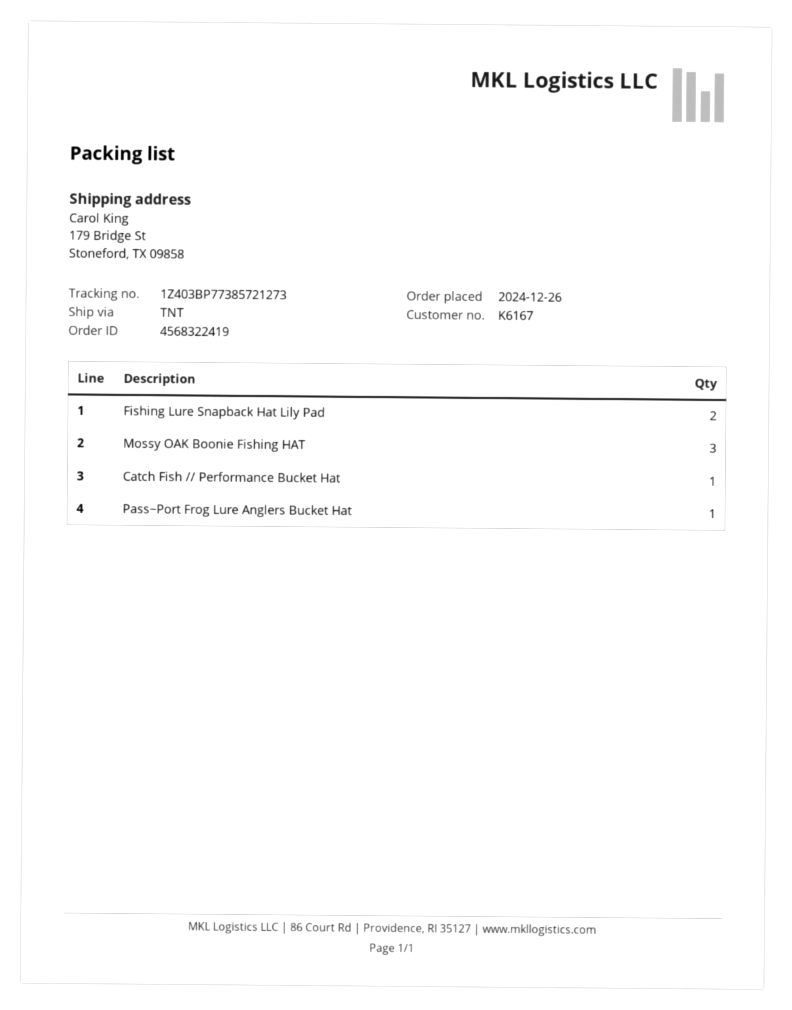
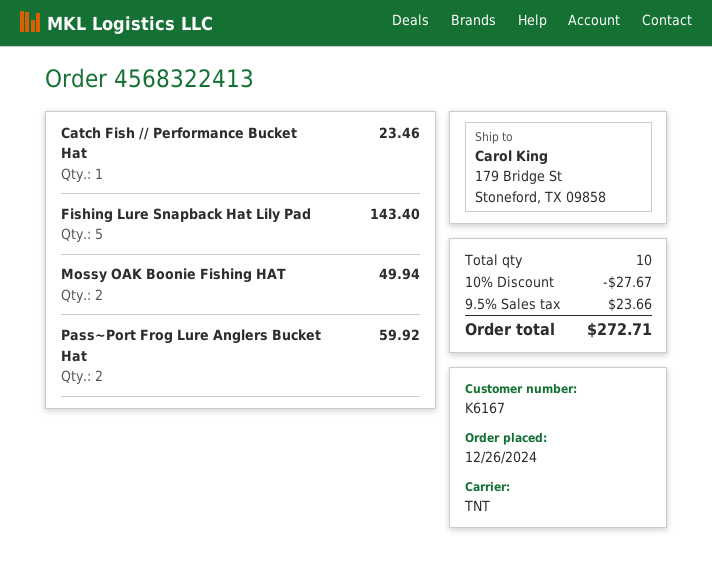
order number: 4568322419 -> 4568322413
Fishing Lure Snapback Hat Lily Pad: 2 -> 5
Mossy OAK Boonie Fishing HAT: 3 -> 2
Pass~Port Frog Lure Anglers Bucket Hat: 1 -> 2

